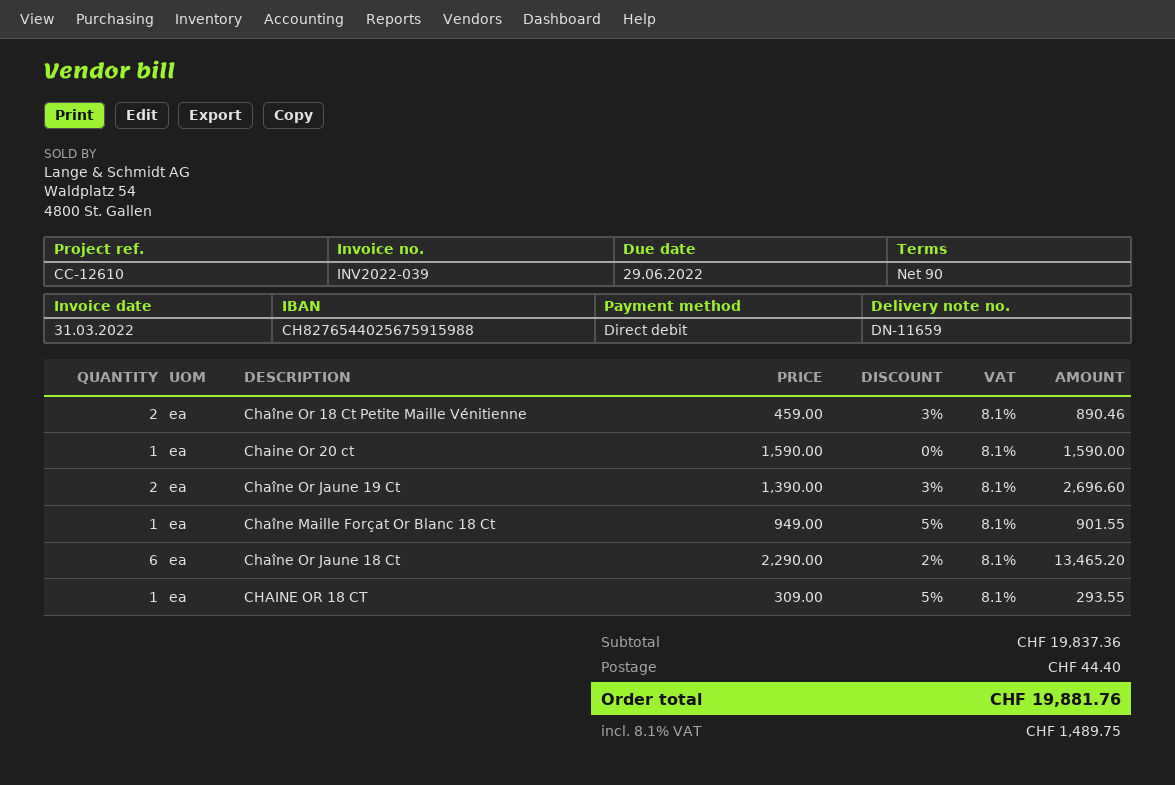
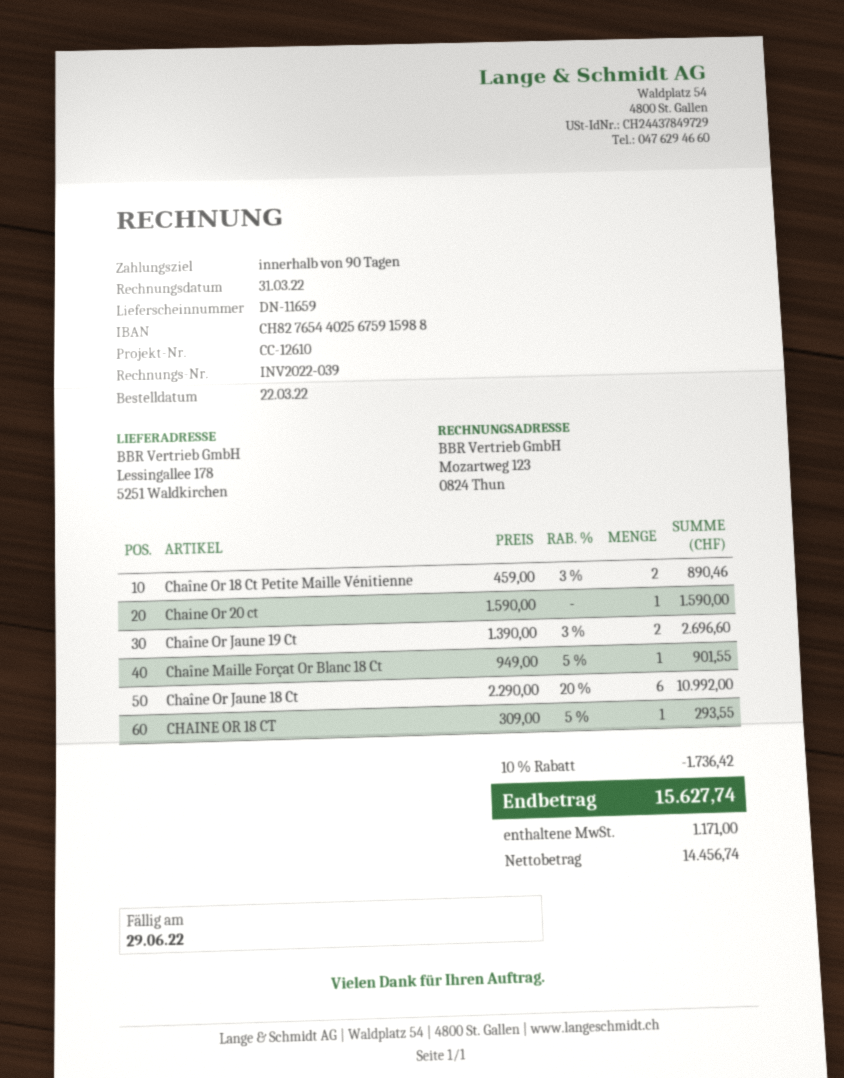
Chaîne Or Jaune 18 Ct: 6 x 2290.00 - 2% = 13465.20 -> 6 x 2290.00 - 20% = 10992.00
discount: none -> 10% = 1736.42
shipping: 44.40 -> none
tax: 1489.75 -> 1171.00
total: 19881.76 -> 15627.74

